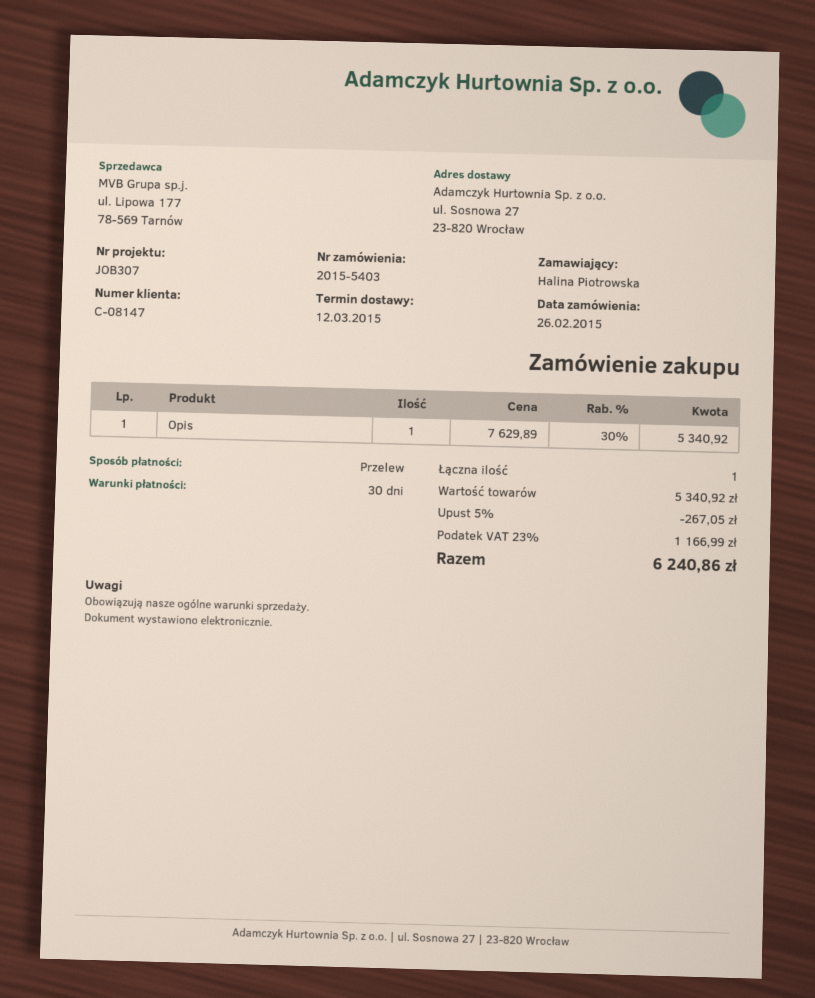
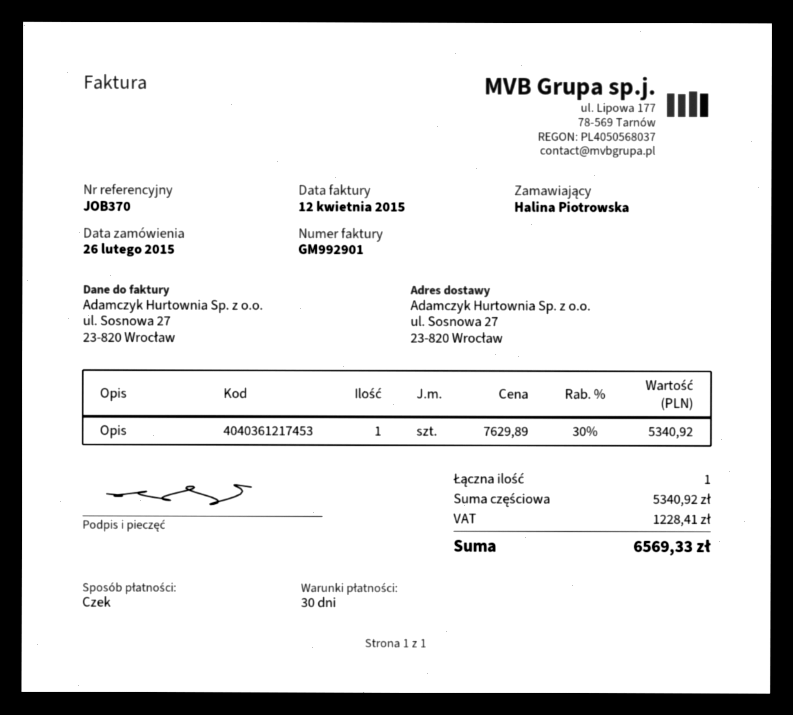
reference: JOB307 -> JOB370
payment method: bank transfer -> cheque
discount: 5% = 267.05 -> none
tax: 1166.99 -> 1228.41
total: 6240.86 -> 6569.33

